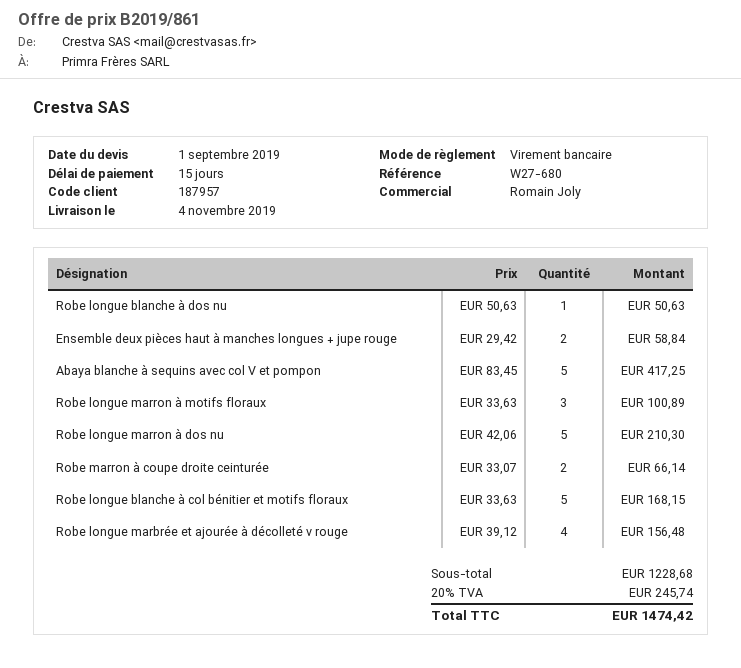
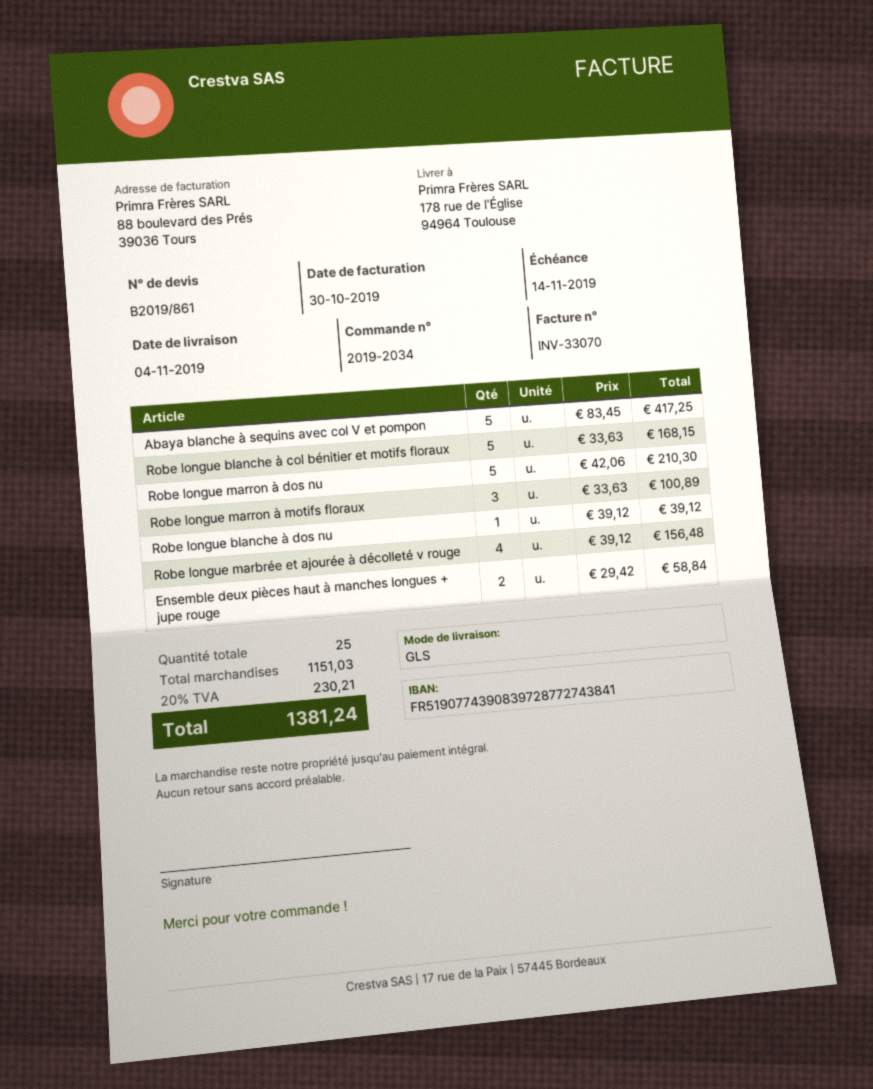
Robe longue blanche à dos nu: 1 x 50.63 = 50.63 -> 1 x 39.12 = 39.12
Robe marron à coupe droite ceinturée: 2 x 33.07 = 66.14 -> none
subtotal: 1228.68 -> 1151.03
tax: 20% = 245.74 -> 20% = 230.21
total: 1474.42 -> 1381.24

